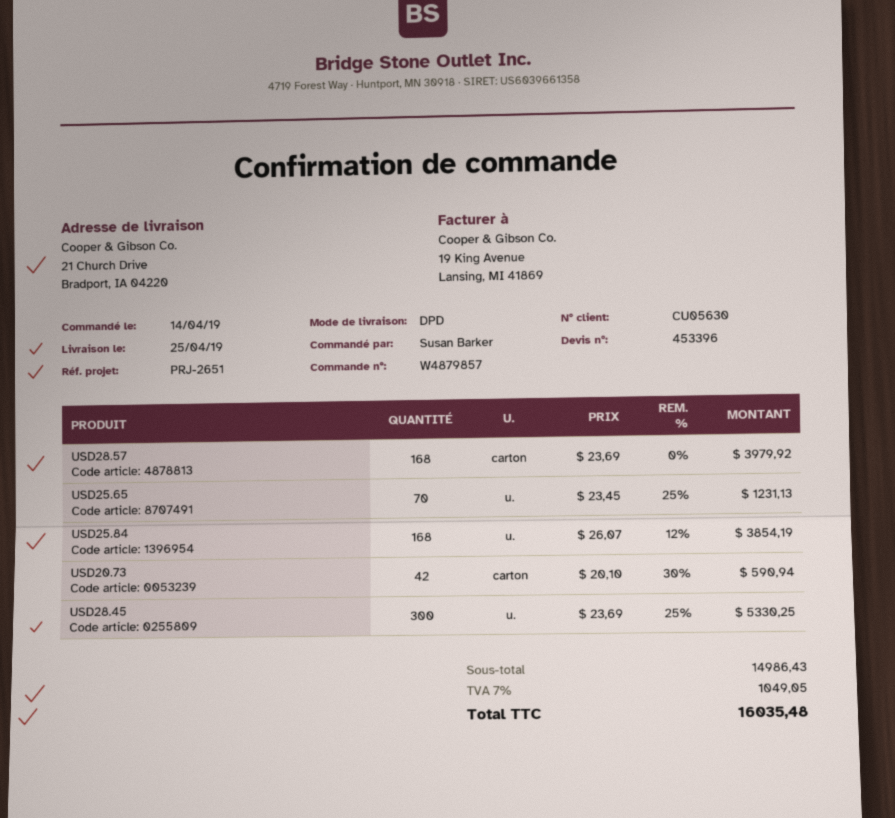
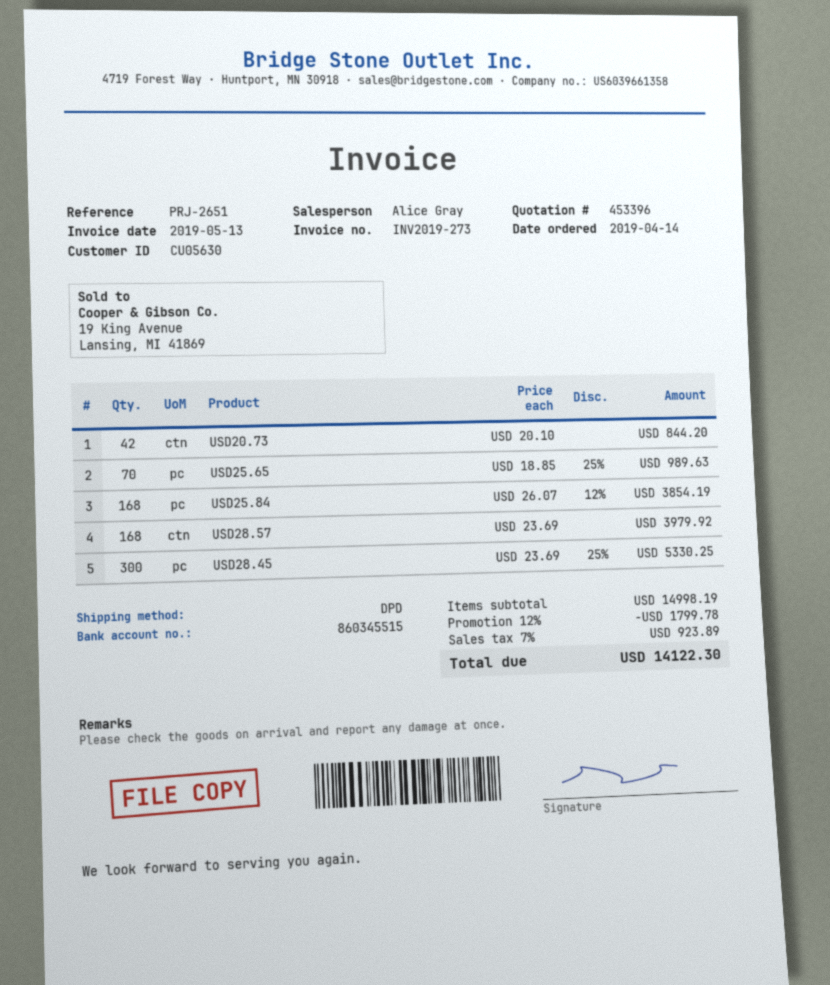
USD25.65: 70 x 23.45 - 25% = 1231.13 -> 70 x 18.85 - 25% = 989.63
USD20.73: 42 x 20.10 - 30% = 590.94 -> 42 x 20.10 = 844.20
subtotal: 14986.43 -> 14998.19
discount: none -> 12% = 1799.78
tax: 7% = 1049.05 -> 7% = 923.89
total: 16035.48 -> 14122.30

